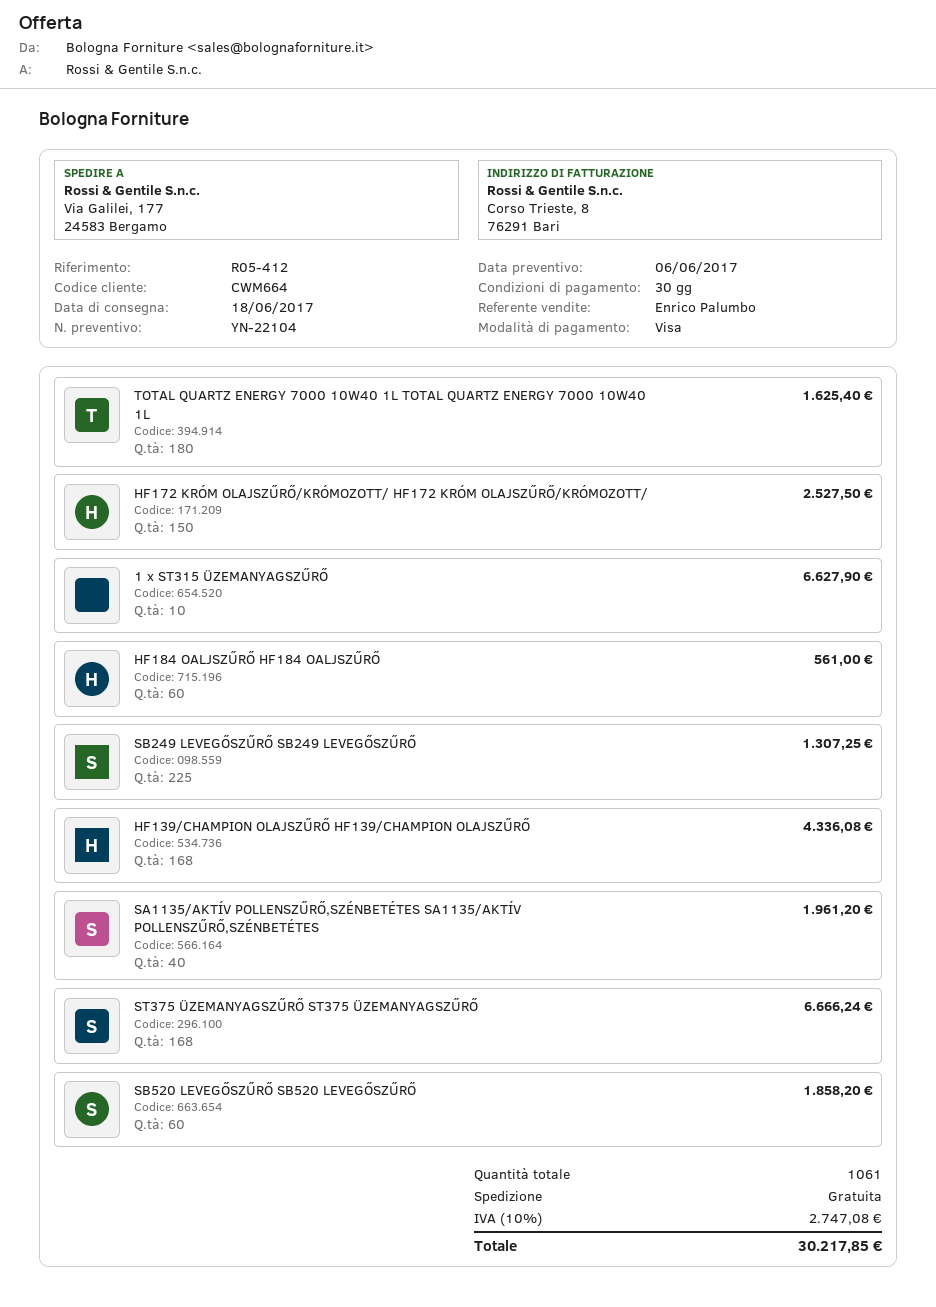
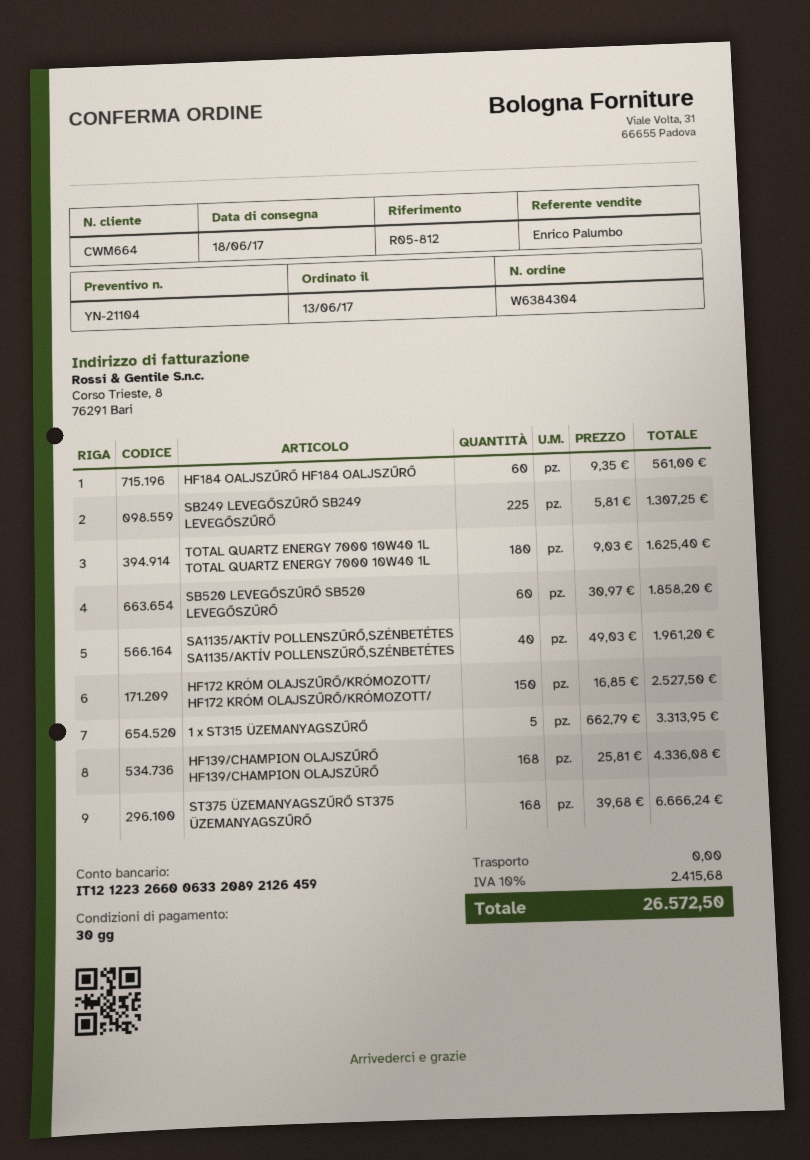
quote number: YN-22104 -> YN-21104
reference: R05-412 -> R05-812
1 x ST315 ÜZEMANYAGSZŰRŐ: 10 for 6627.90 -> 5 for 3313.95
tax: 10% = 2747.08 -> 10% = 2415.68
total: 30217.85 -> 26572.50

